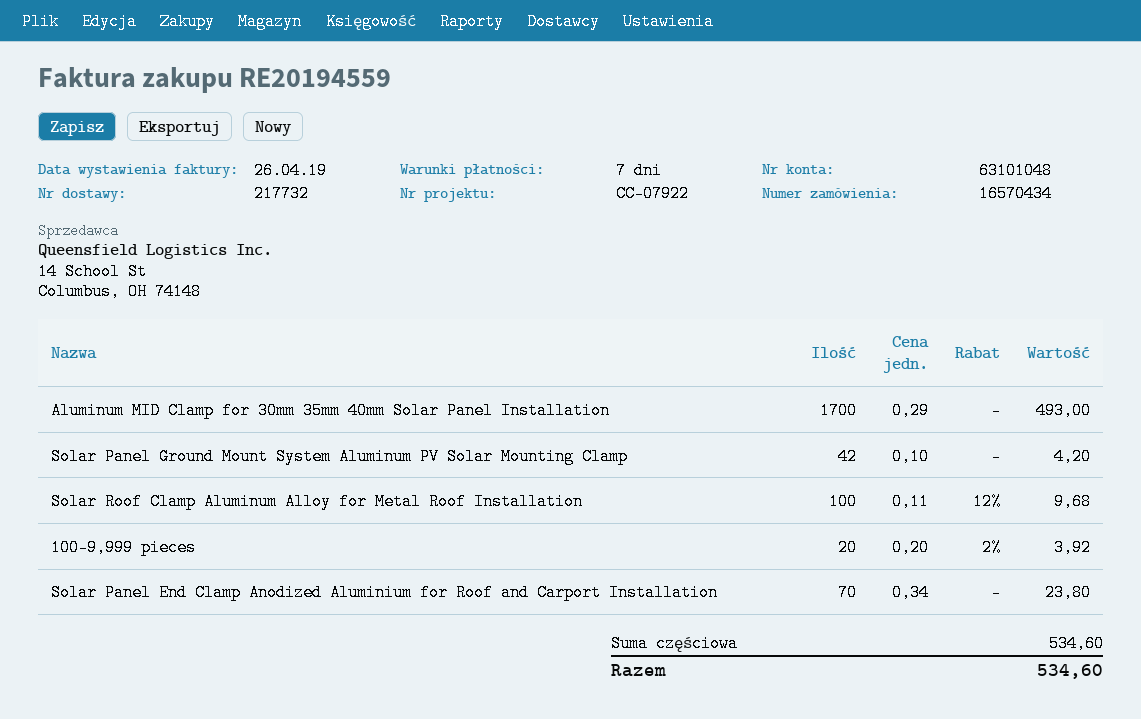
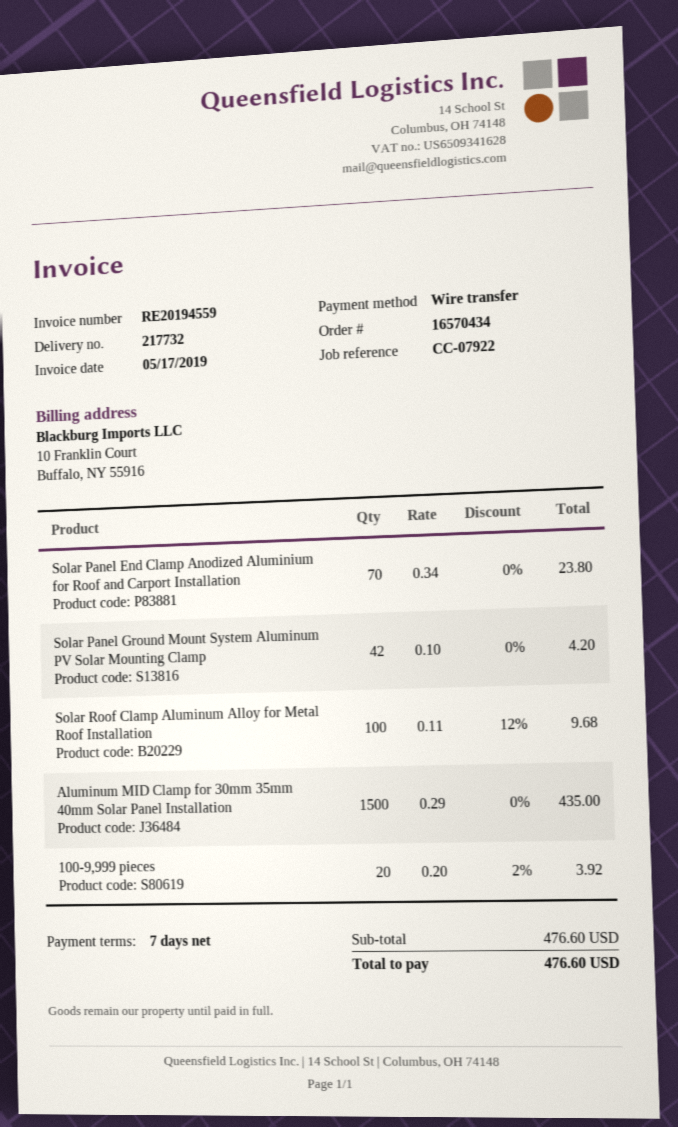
invoice date: 2019-04-26 -> 2019-05-17
Aluminum MID Clamp for 30mm 35mm 40mm Solar Panel Installation: 1700 x 0.29 = 493.00 -> 1500 x 0.29 = 435.00
subtotal: 534.60 -> 476.60
total: 534.60 -> 476.60

